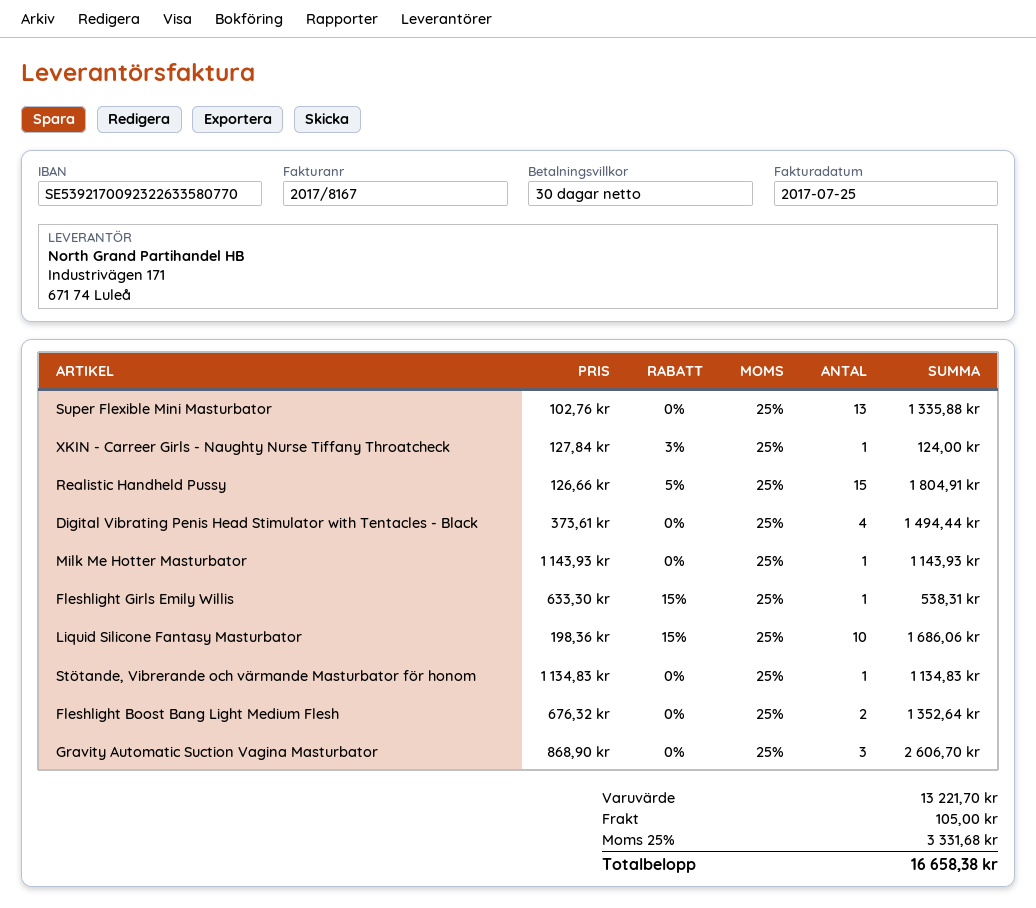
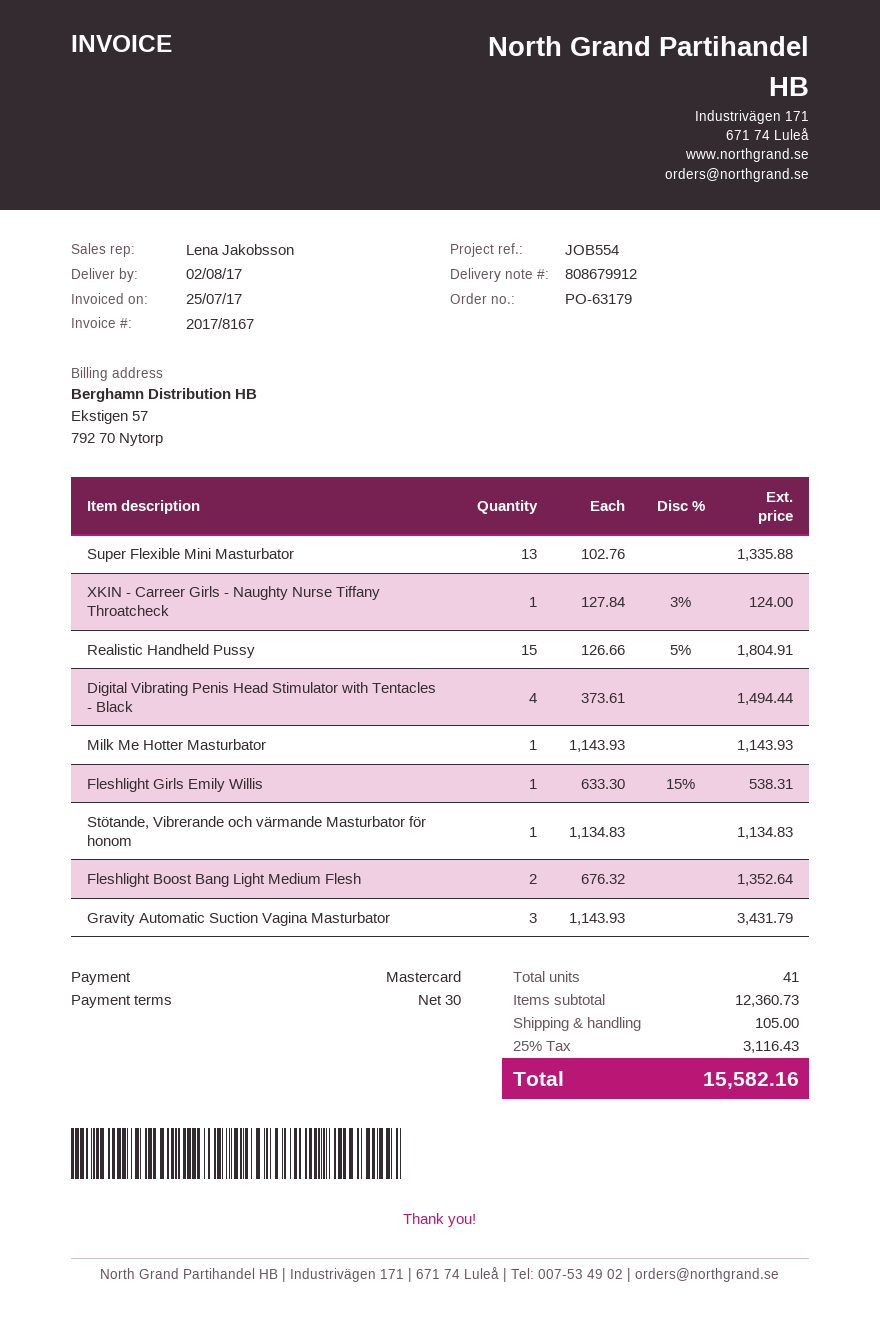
Liquid Silicone Fantasy Masturbator: 10 x 198.36 - 15% = 1686.06 -> none
Gravity Automatic Suction Vagina Masturbator: 3 x 868.90 = 2606.70 -> 3 x 1143.93 = 3431.79
subtotal: 13221.70 -> 12360.73
tax: 25% = 3331.68 -> 25% = 3116.43
total: 16658.38 -> 15582.16

